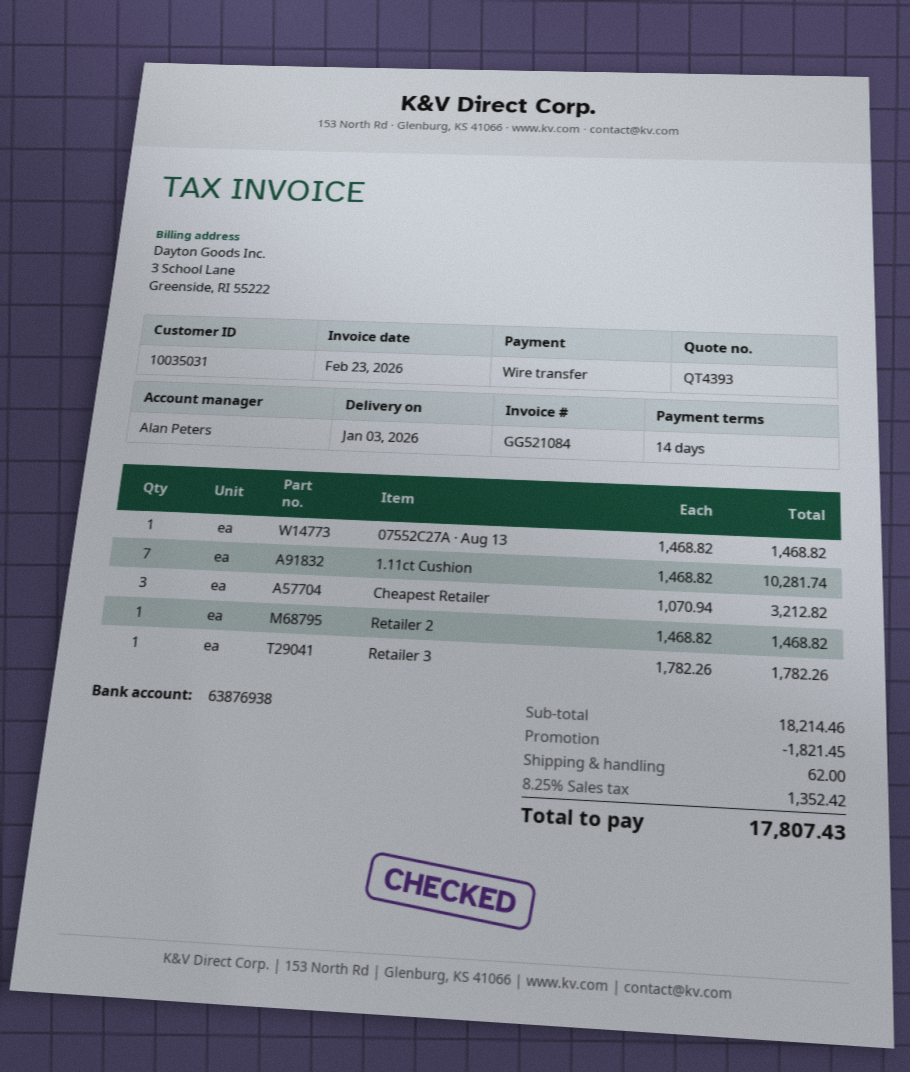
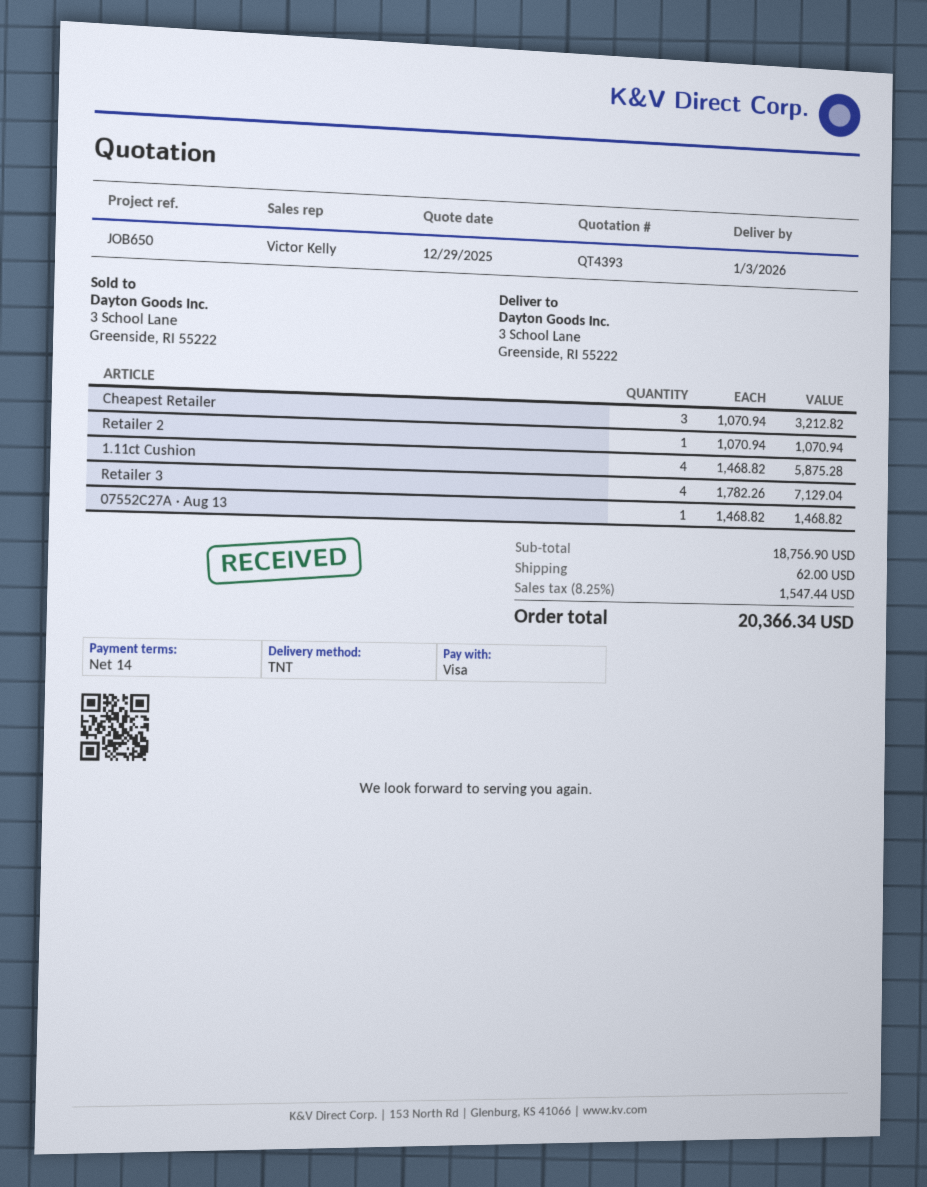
sales rep: Alan Peters -> Victor Kelly
payment method: bank transfer -> Visa
1.11ct Cushion: 7 x 1468.82 = 10281.74 -> 4 x 1468.82 = 5875.28
Retailer 2: 1 x 1468.82 = 1468.82 -> 1 x 1070.94 = 1070.94
Retailer 3: 1 x 1782.26 = 1782.26 -> 4 x 1782.26 = 7129.04
subtotal: 18214.46 -> 18756.90
discount: 1821.45 -> none
tax: 8.25% = 1352.42 -> 8.25% = 1547.44
total: 17807.43 -> 20366.34

